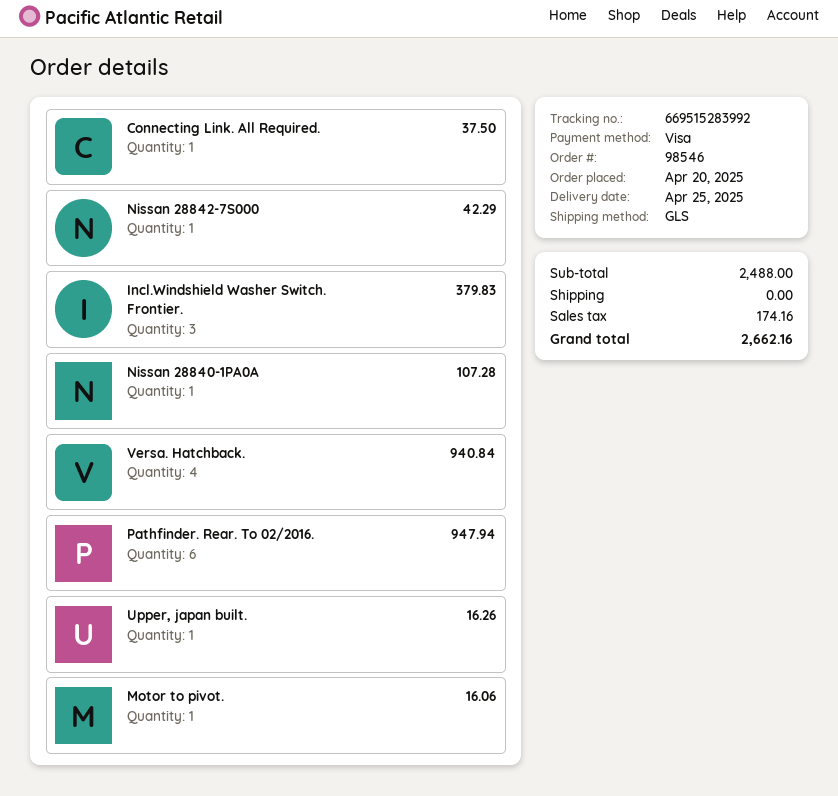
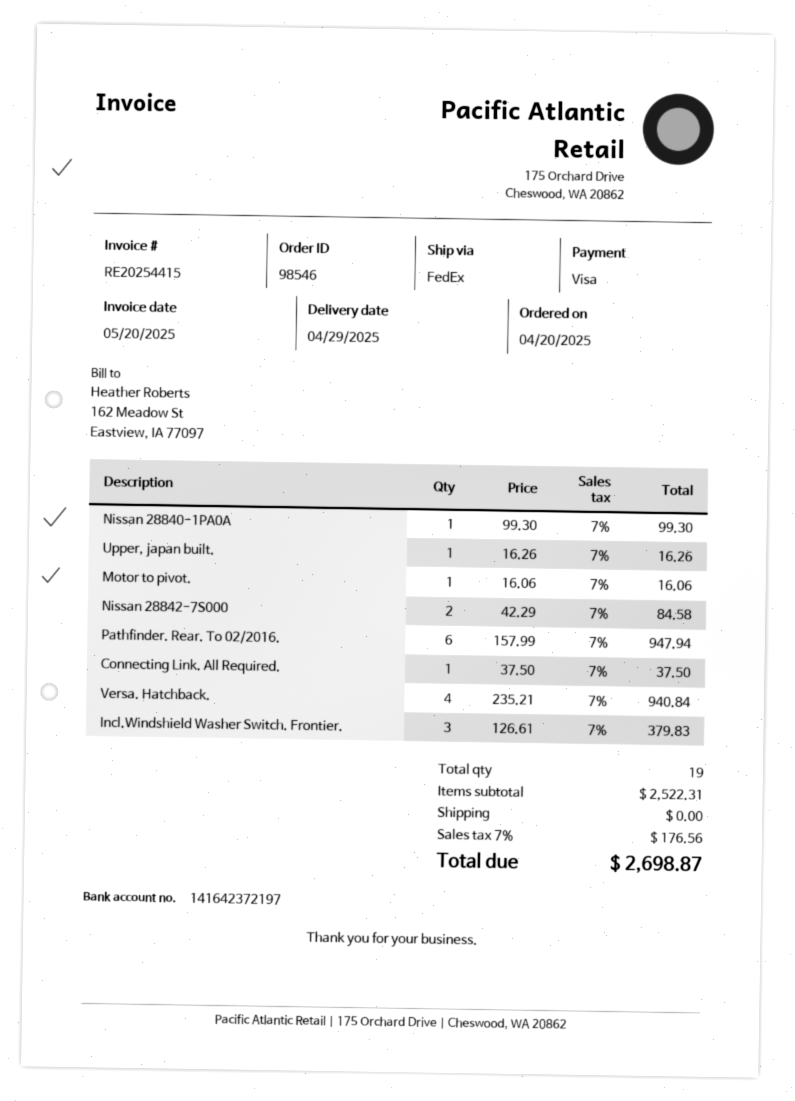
delivery date: 2025-04-25 -> 2025-04-29
shipping method: GLS -> FedEx
Nissan 28842-7S000: 1 for 42.29 -> 2 for 84.58
Nissan 28840-1PA0A: 1 for 107.28 -> 1 for 99.30
subtotal: 2488.00 -> 2522.31
tax: 174.16 -> 176.56
total: 2662.16 -> 2698.87

